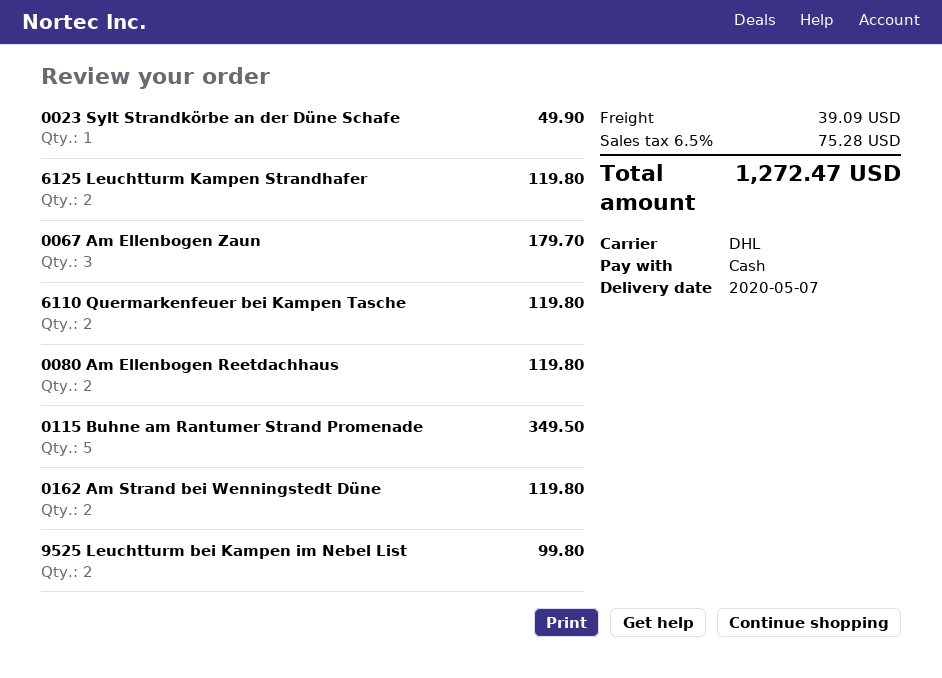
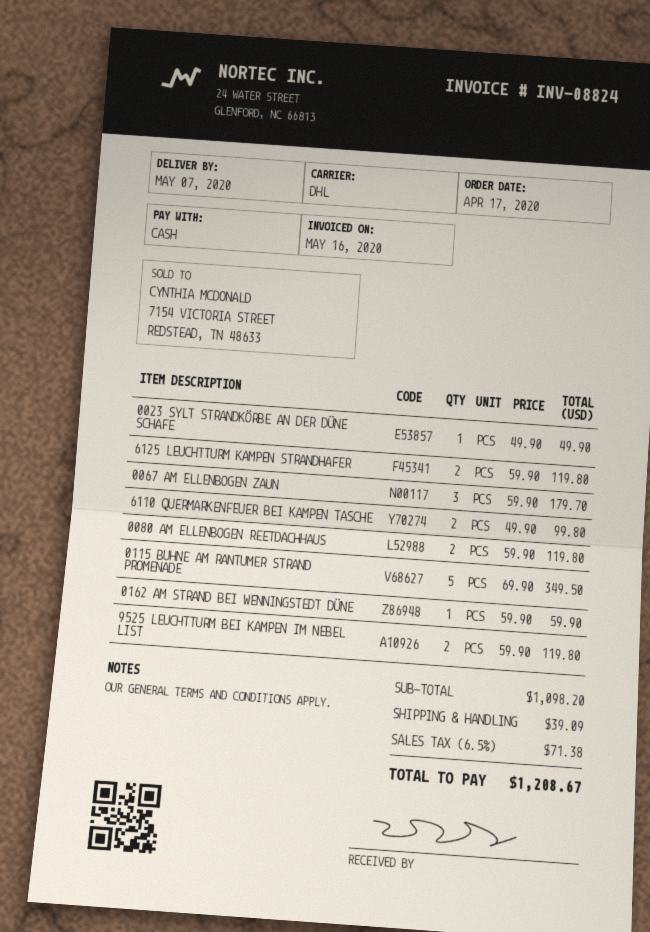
6110 Quermarkenfeuer bei Kampen Tasche: 2 for 119.80 -> 2 for 99.80
0162 Am Strand bei Wenningstedt Düne: 2 for 119.80 -> 1 for 59.90
9525 Leuchtturm bei Kampen im Nebel List: 2 for 99.80 -> 2 for 119.80
tax: 6.5% = 75.28 -> 6.5% = 71.38
total: 1272.47 -> 1208.67

